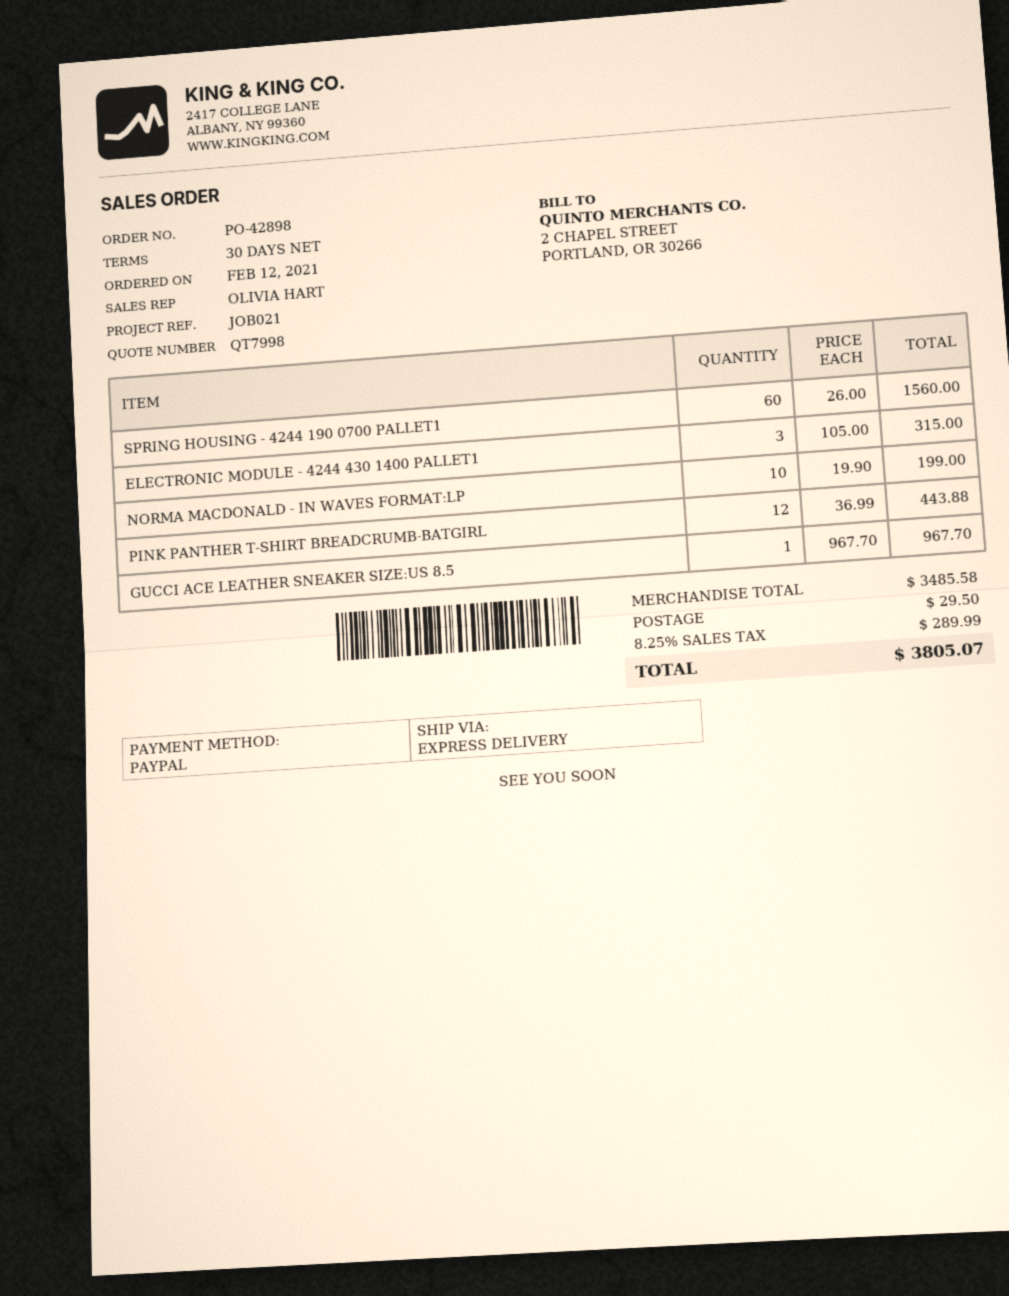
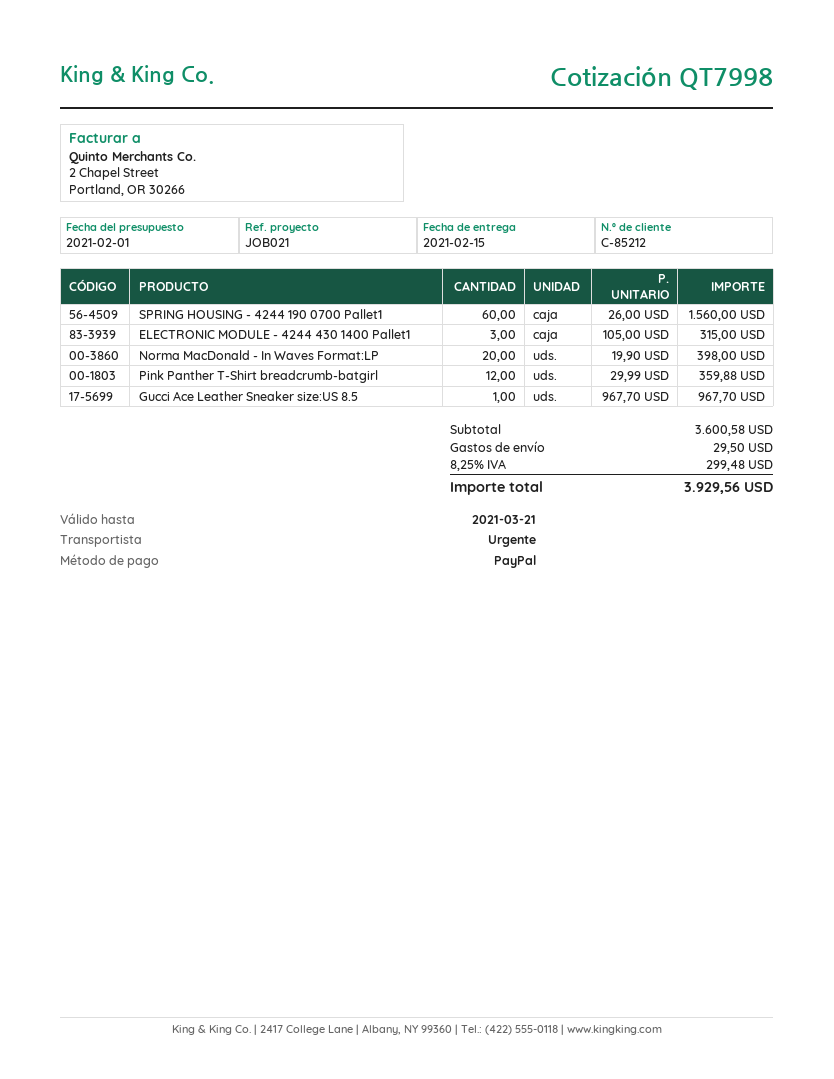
NORMA MACDONALD - IN WAVES FORMAT:LP: 10 x 19.90 = 199.00 -> 20 x 19.90 = 398.00
PINK PANTHER T-SHIRT BREADCRUMB-BATGIRL: 12 x 36.99 = 443.88 -> 12 x 29.99 = 359.88
subtotal: 3485.58 -> 3600.58
tax: 8.25% = 289.99 -> 8.25% = 299.48
total: 3805.07 -> 3929.56

